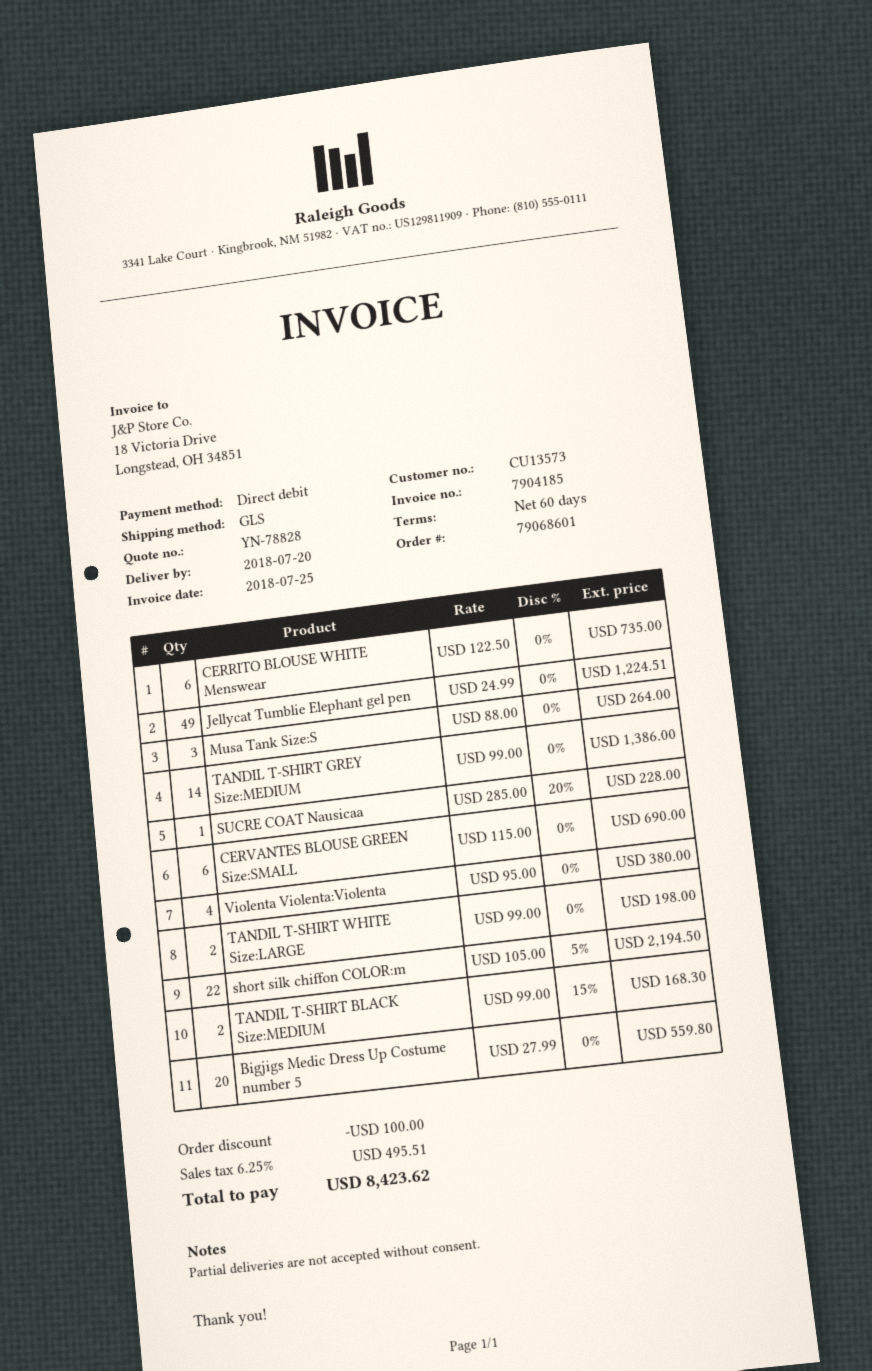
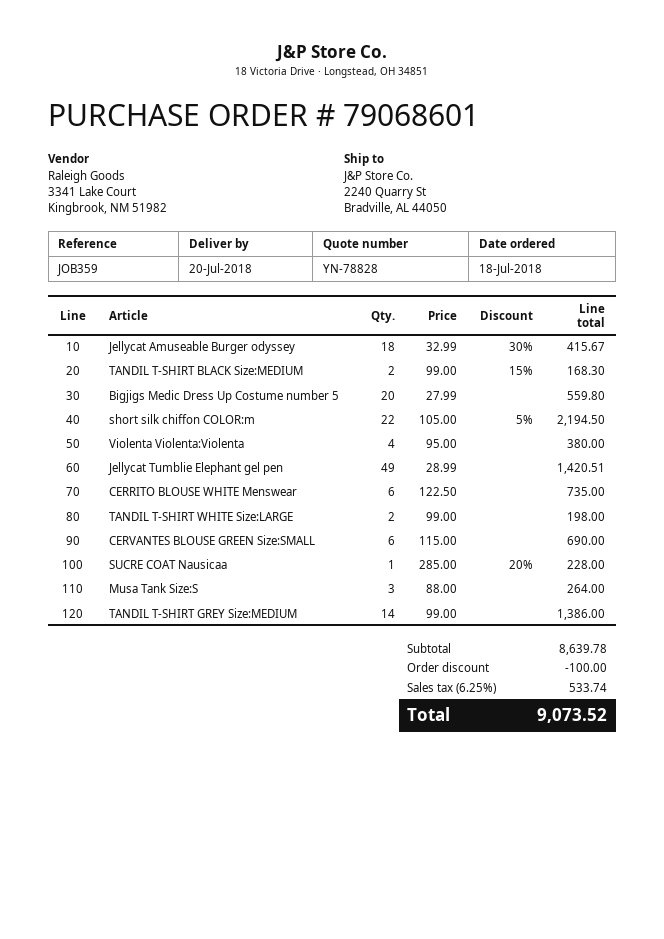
Jellycat Tumblie Elephant gel pen: 49 x 24.99 = 1224.51 -> 49 x 28.99 = 1420.51
Jellycat Amuseable Burger odyssey: none -> 18 x 32.99 - 30% = 415.67
tax: 6.25% = 495.51 -> 6.25% = 533.74
total: 8423.62 -> 9073.52

